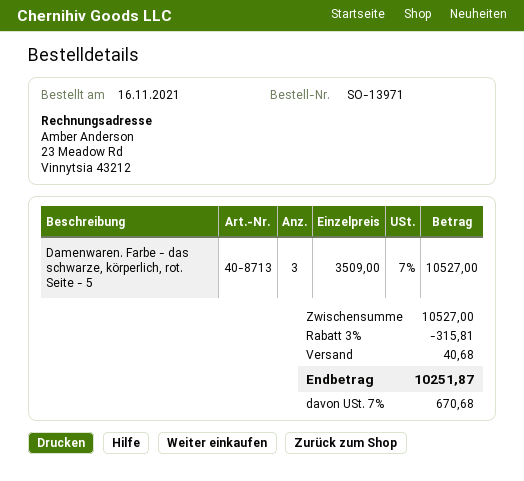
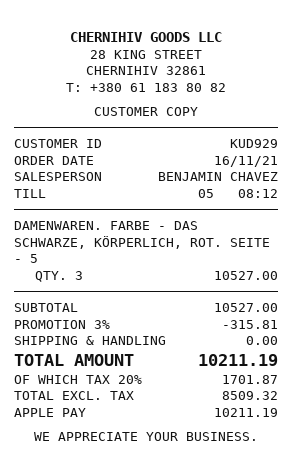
shipping: 40.68 -> 0.00
tax: 7% = 670.68 -> 20% = 1701.87
total: 10251.87 -> 10211.19

